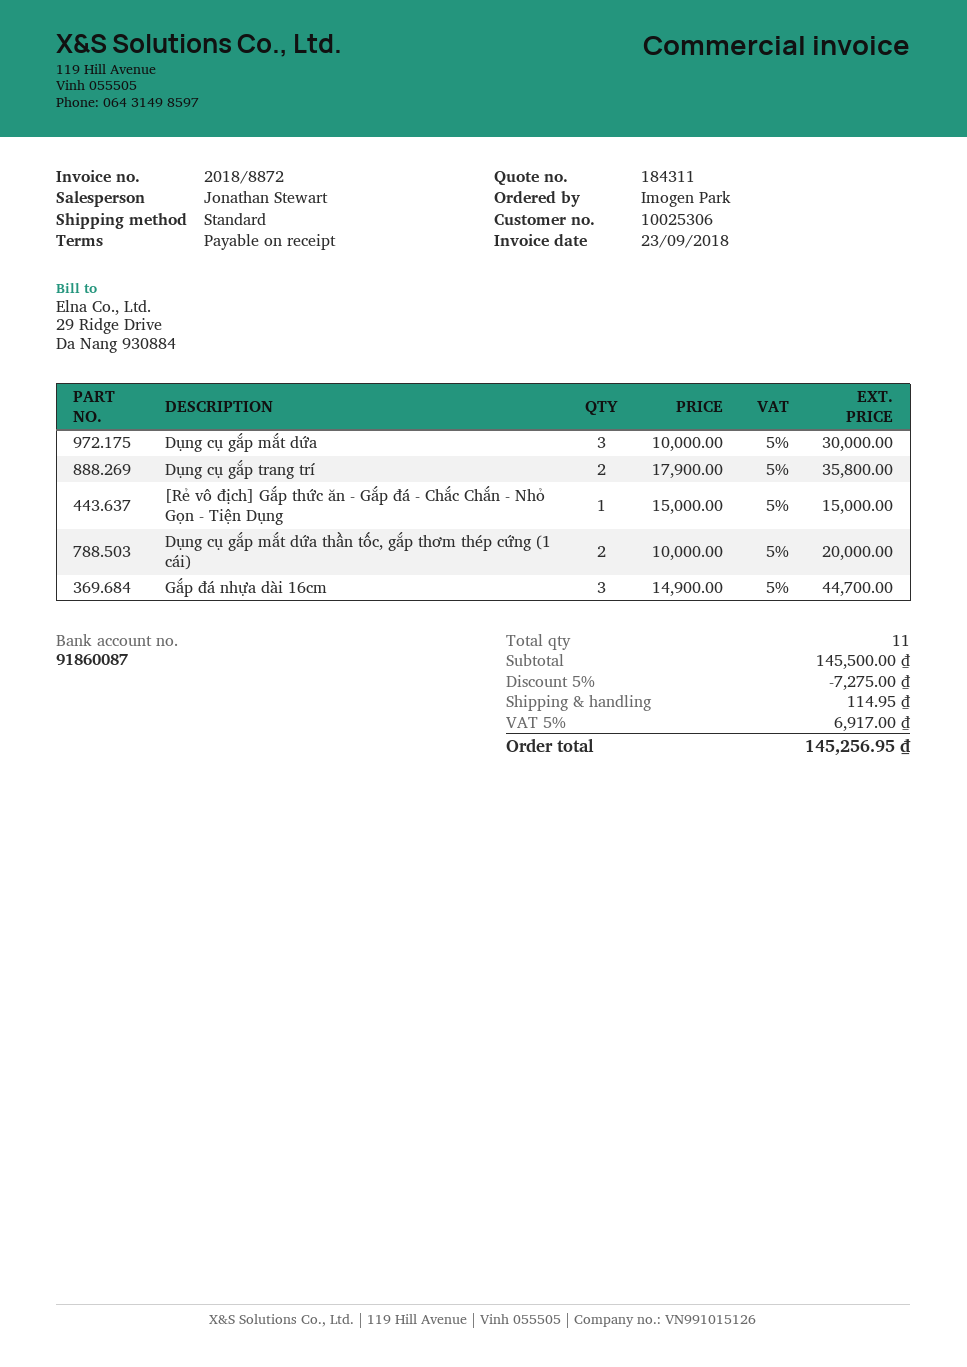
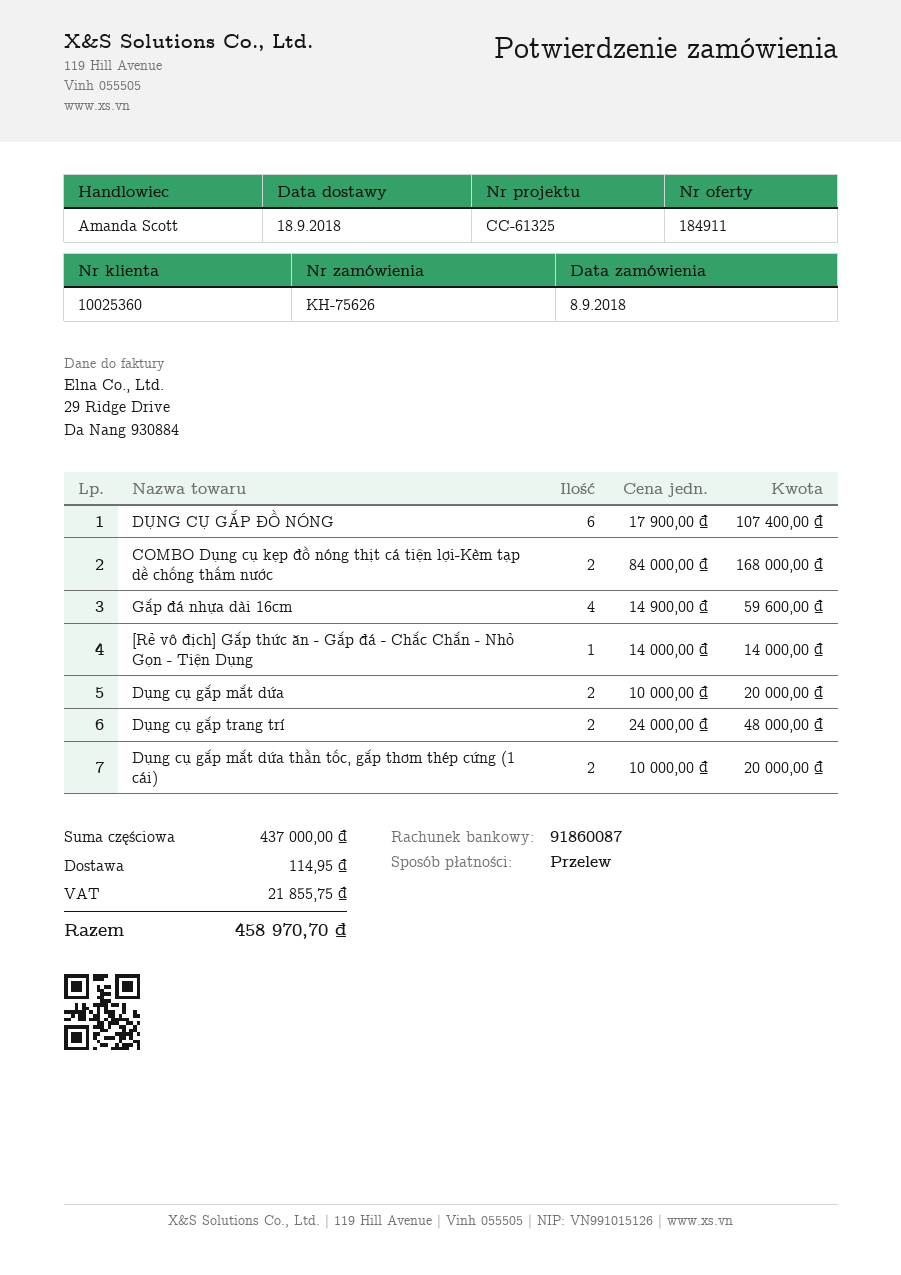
quote number: 184311 -> 184911
customer number: 10025306 -> 10025360
sales rep: Jonathan Stewart -> Amanda Scott
Dụng cụ gắp mắt dứa: 3 x 10000.00 = 30000.00 -> 2 x 10000.00 = 20000.00
Dụng cụ gắp trang trí: 2 x 17900.00 = 35800.00 -> 2 x 24000.00 = 48000.00
[Rẻ vô địch] Gắp thức ăn - Gắp đá - Chắc Chắn - Nhỏ Gọn - Tiện Dụng: 1 x 15000.00 = 15000.00 -> 1 x 14000.00 = 14000.00
Gắp đá nhựa dài 16cm: 3 x 14900.00 = 44700.00 -> 4 x 14900.00 = 59600.00
DỤNG CỤ GẮP ĐỒ NÓNG: none -> 6 x 17900.00 = 107400.00
COMBO Dụng cụ kẹp đồ nóng thịt cá tiện lợi-Kèm tạp dề chống thấm nước: none -> 2 x 84000.00 = 168000.00
subtotal: 145500.00 -> 437000.00
discount: 5% = 7275.00 -> none
tax: 6917.00 -> 21855.75
total: 145256.95 -> 458970.70

